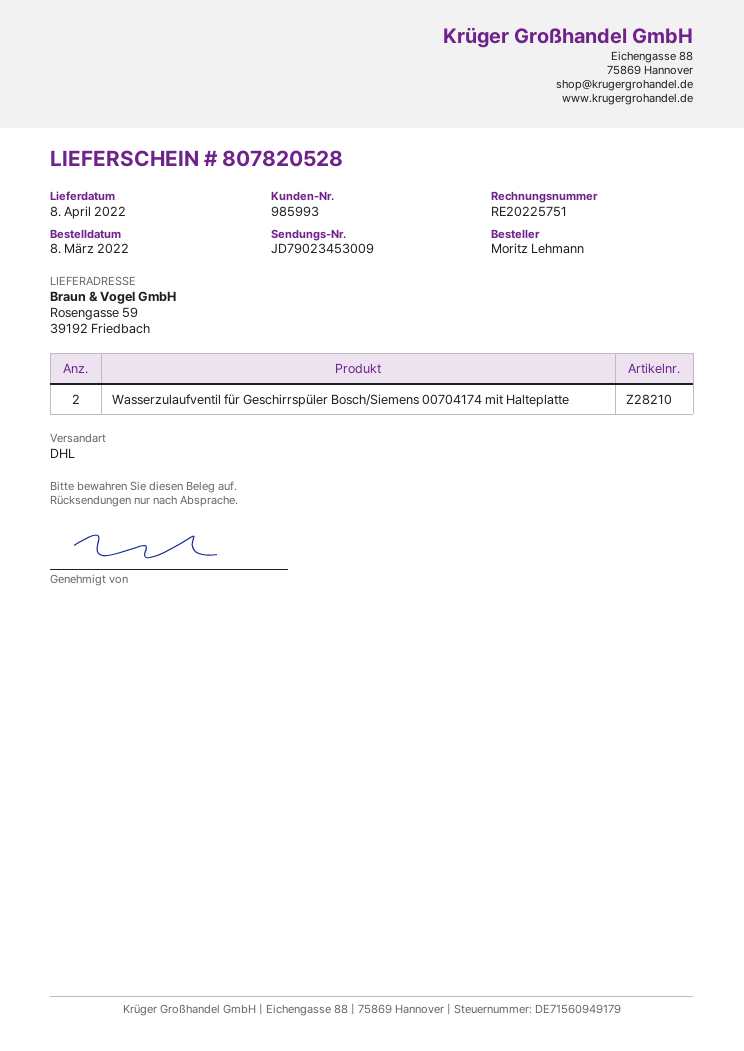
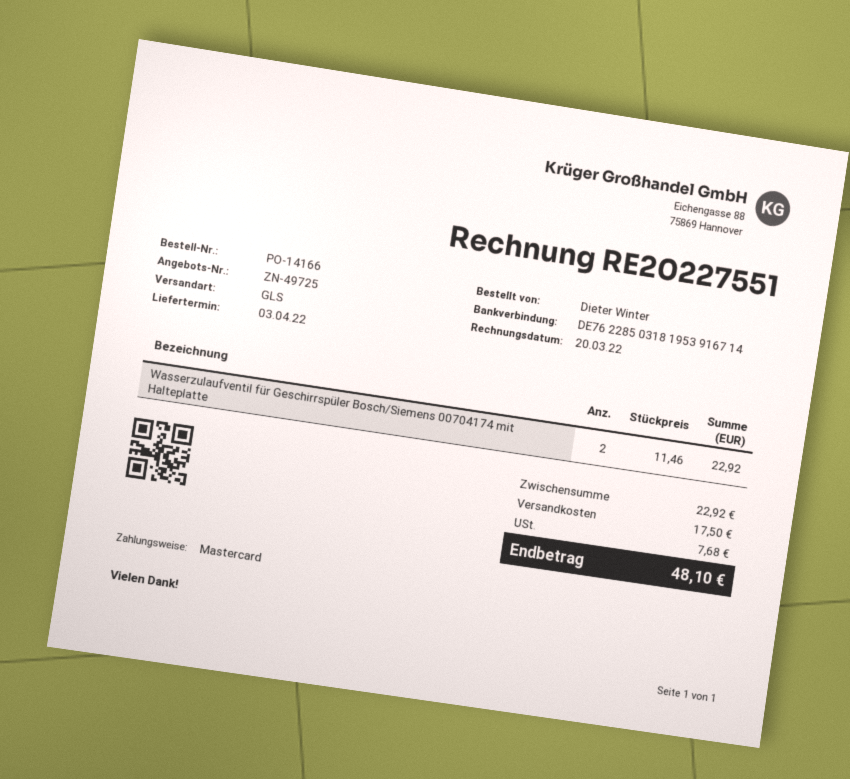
delivery date: 2022-04-08 -> 2022-04-03
invoice number: RE20225751 -> RE20227551
ordered by: Moritz Lehmann -> Dieter Winter
shipping method: DHL -> GLS

